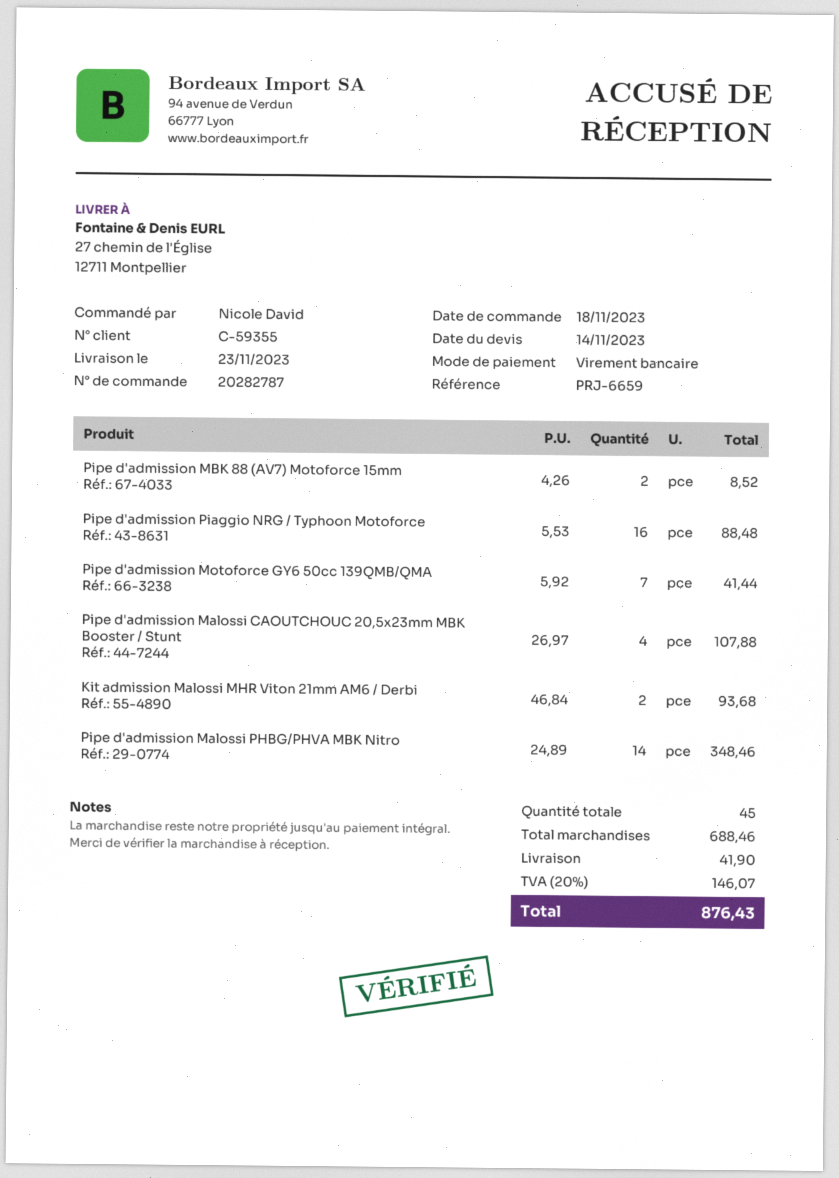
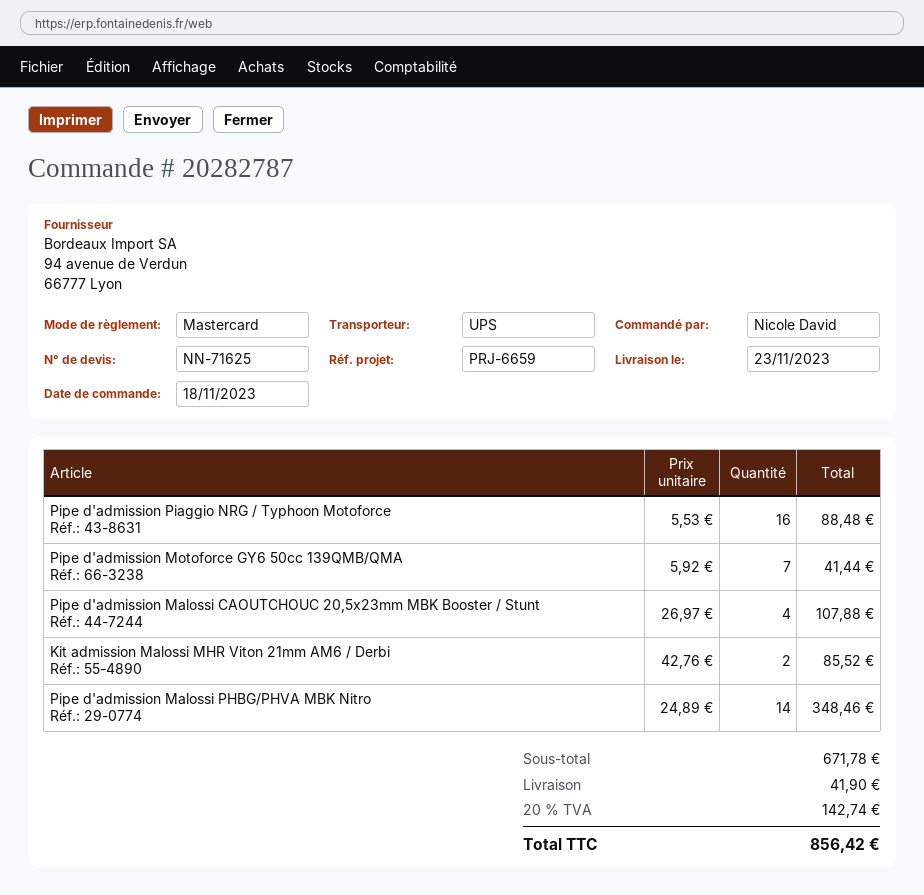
payment method: bank transfer -> Mastercard
Pipe d'admission MBK 88 (AV7) Motoforce 15mm: 2 x 4.26 = 8.52 -> none
Kit admission Malossi MHR Viton 21mm AM6 / Derbi: 2 x 46.84 = 93.68 -> 2 x 42.76 = 85.52
subtotal: 688.46 -> 671.78
tax: 20% = 146.07 -> 20% = 142.74
total: 876.43 -> 856.42

